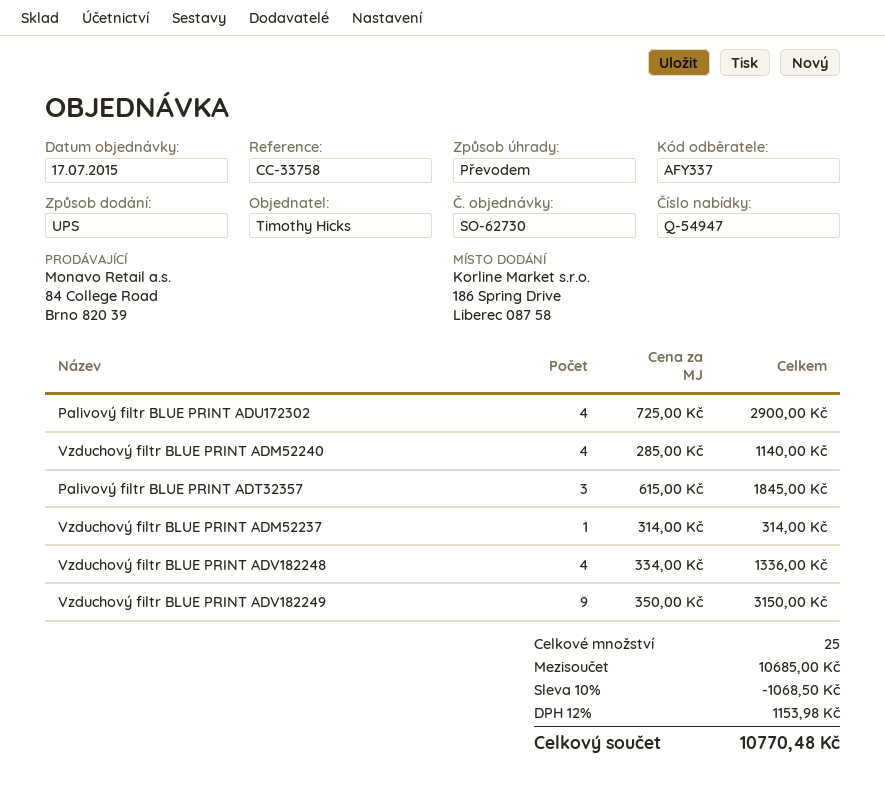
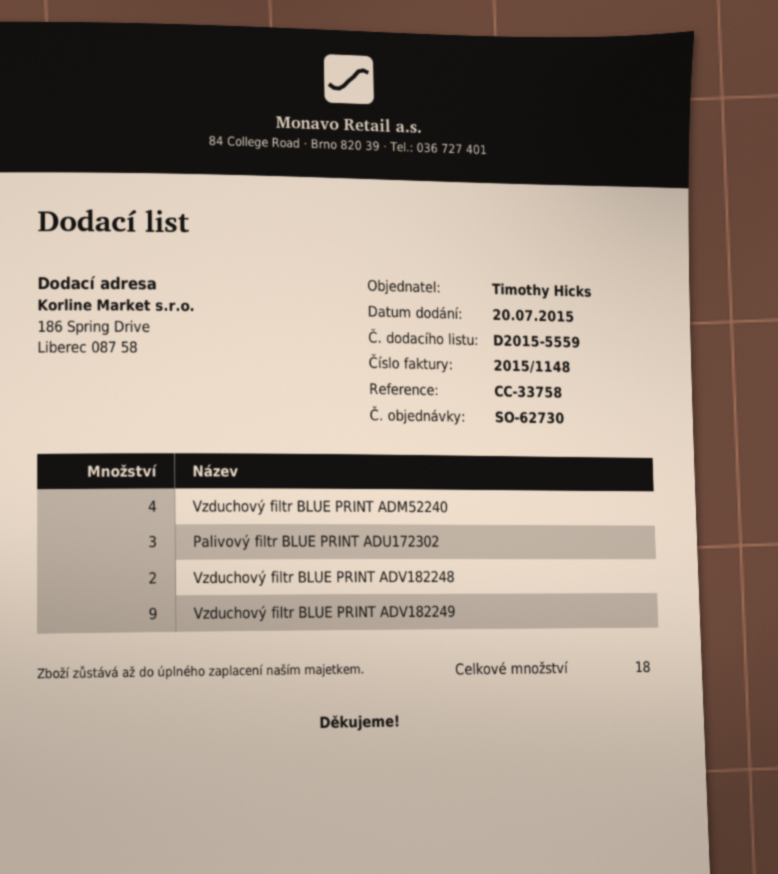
Palivový filtr BLUE PRINT ADU172302: 4 -> 3
Palivový filtr BLUE PRINT ADT32357: 3 -> none
Vzduchový filtr BLUE PRINT ADM52237: 1 -> none
Vzduchový filtr BLUE PRINT ADV182248: 4 -> 2
total quantity: 25 -> 18

